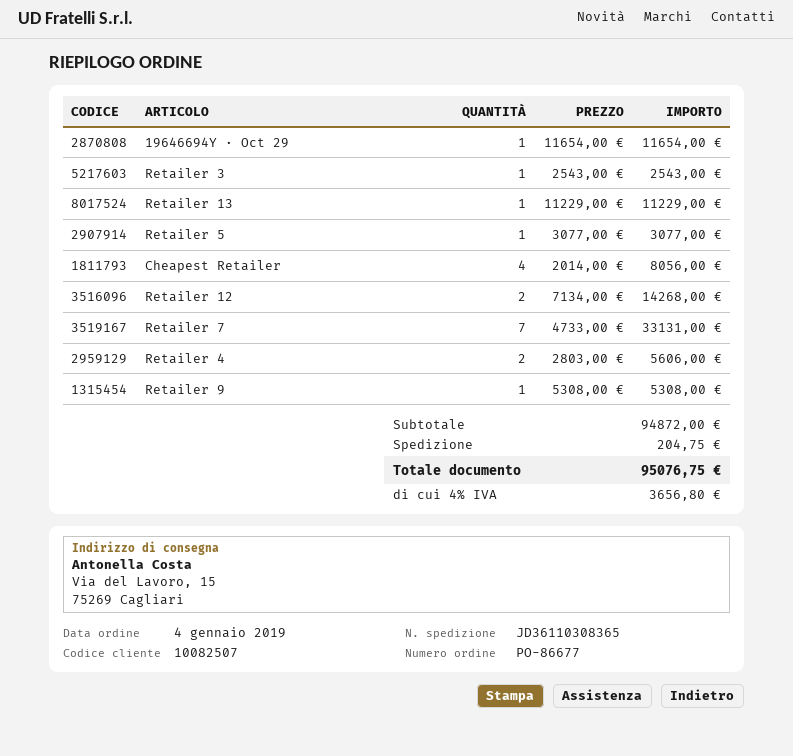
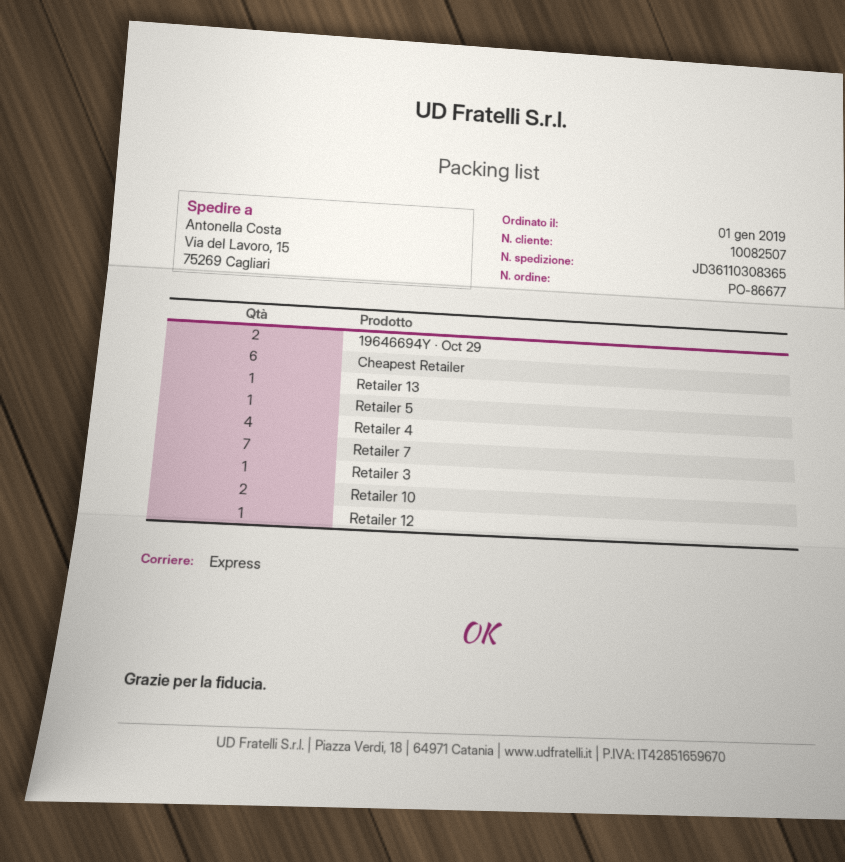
order date: 2019-01-04 -> 2019-01-01
19646694Y · Oct 29: 1 -> 2
Cheapest Retailer: 4 -> 6
Retailer 12: 2 -> 1
Retailer 4: 2 -> 4
Retailer 9: 1 -> none
Retailer 10: none -> 2

